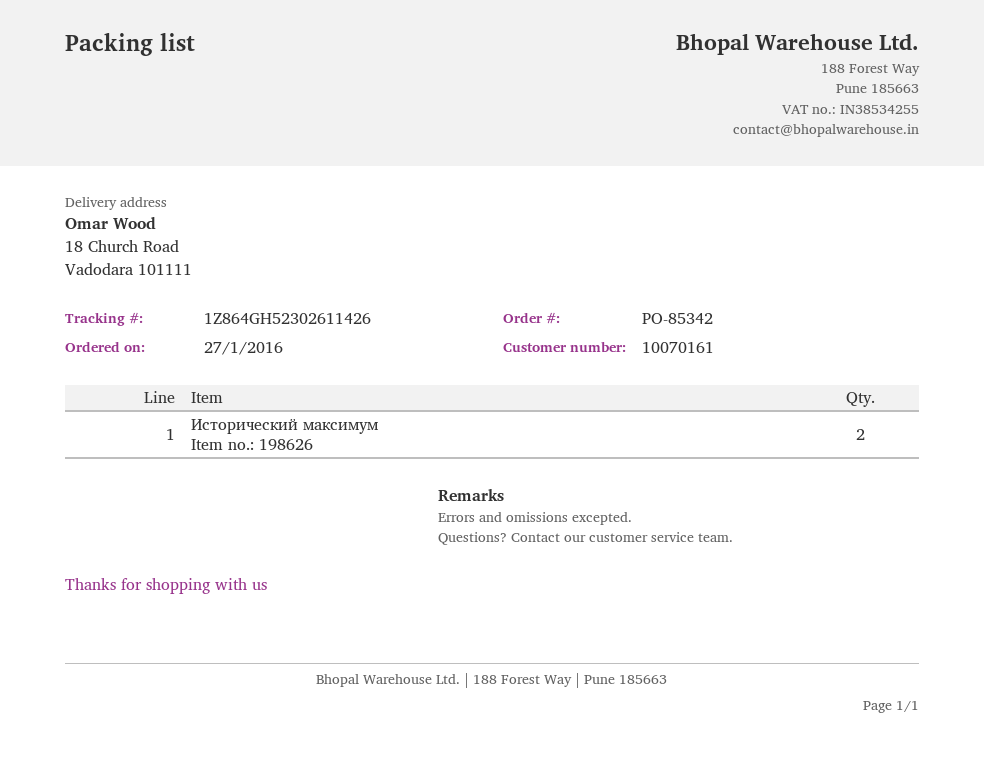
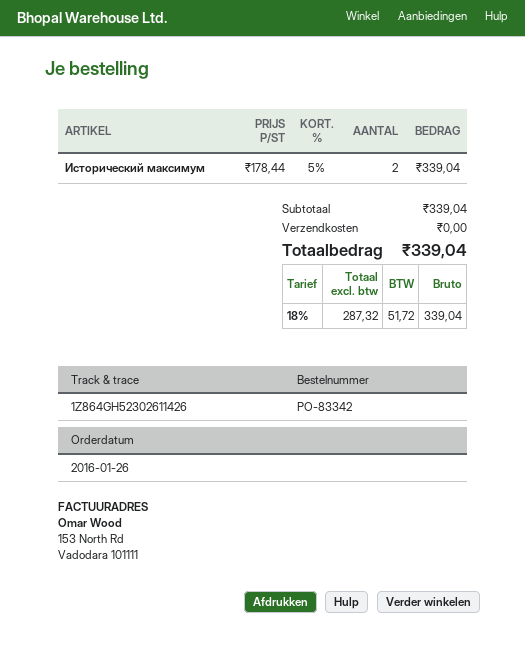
order number: PO-85342 -> PO-83342
order date: 2016-01-27 -> 2016-01-26

